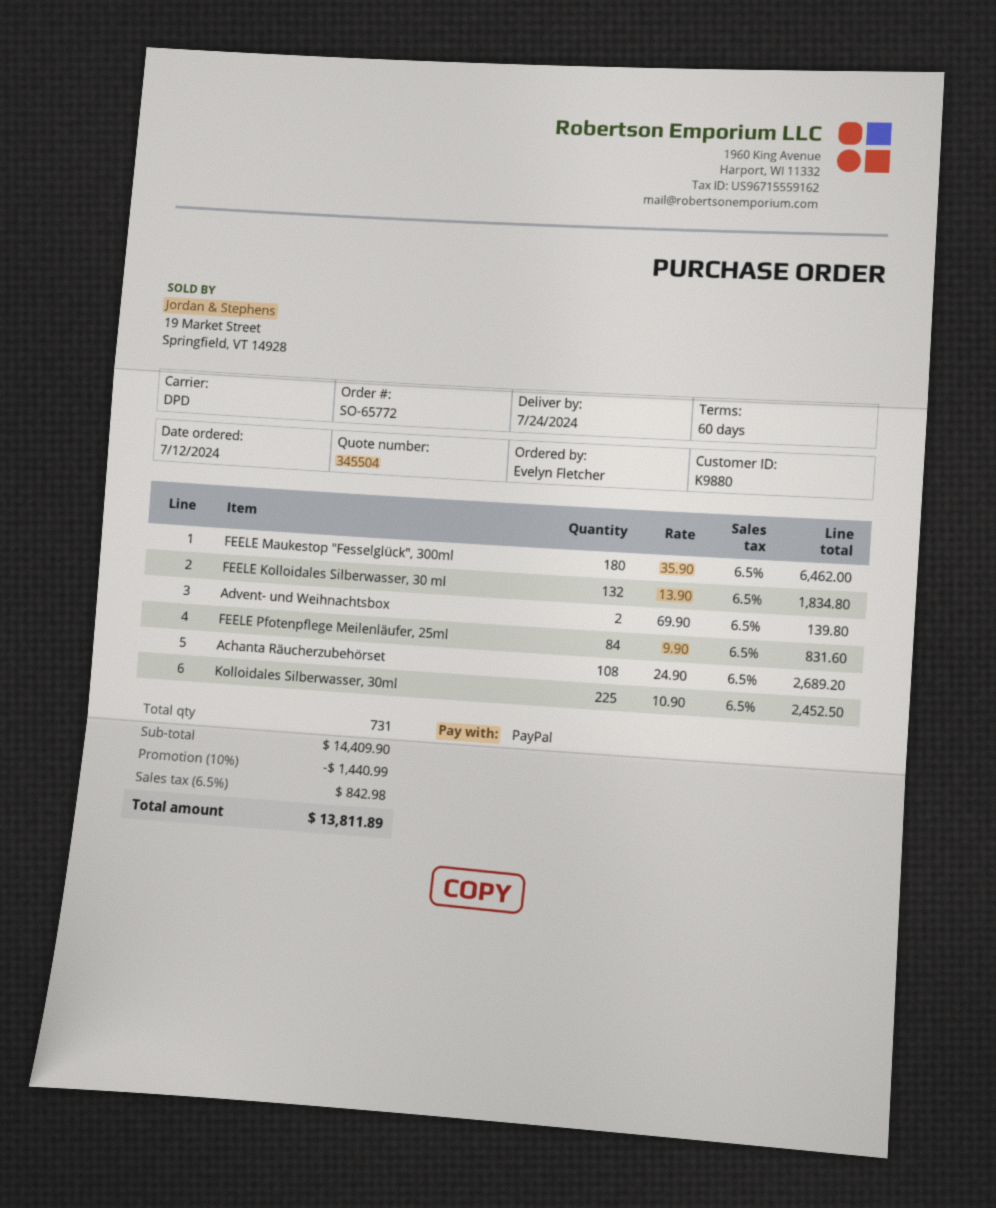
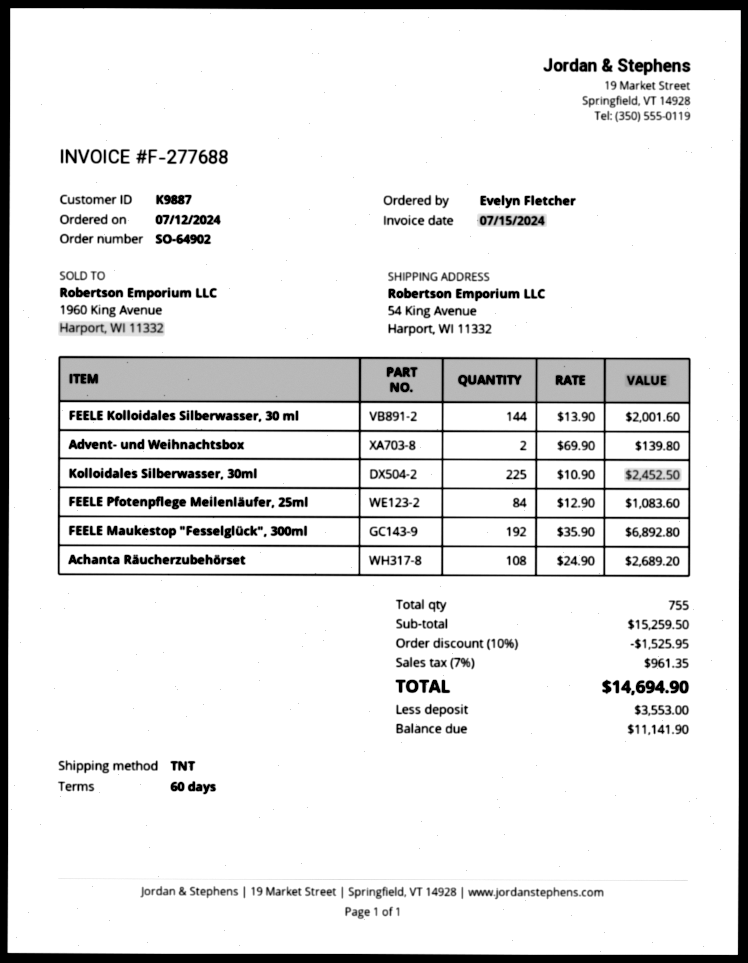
order number: SO-65772 -> SO-64902
customer number: K9880 -> K9887
shipping method: DPD -> TNT
FEELE Maukestop "Fesselglück", 300ml: 180 x 35.90 = 6462.00 -> 192 x 35.90 = 6892.80
FEELE Kolloidales Silberwasser, 30 ml: 132 x 13.90 = 1834.80 -> 144 x 13.90 = 2001.60
FEELE Pfotenpflege Meilenläufer, 25ml: 84 x 9.90 = 831.60 -> 84 x 12.90 = 1083.60
total quantity: 731 -> 755
subtotal: 14409.90 -> 15259.50
discount: 10% = 1440.99 -> 10% = 1525.95
tax: 6.5% = 842.98 -> 7% = 961.35
total: 13811.89 -> 14694.90

